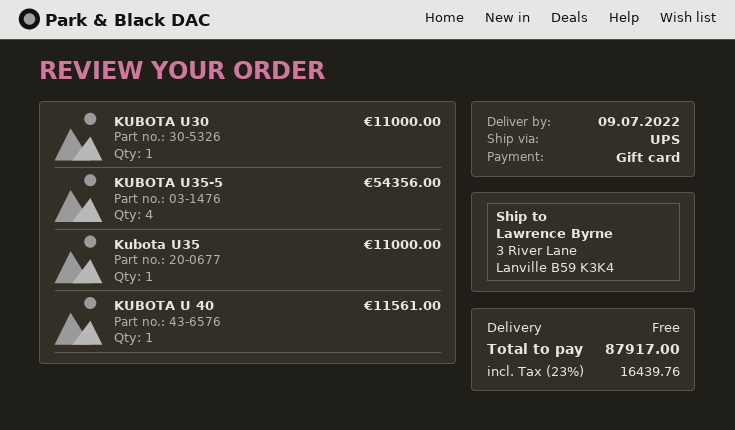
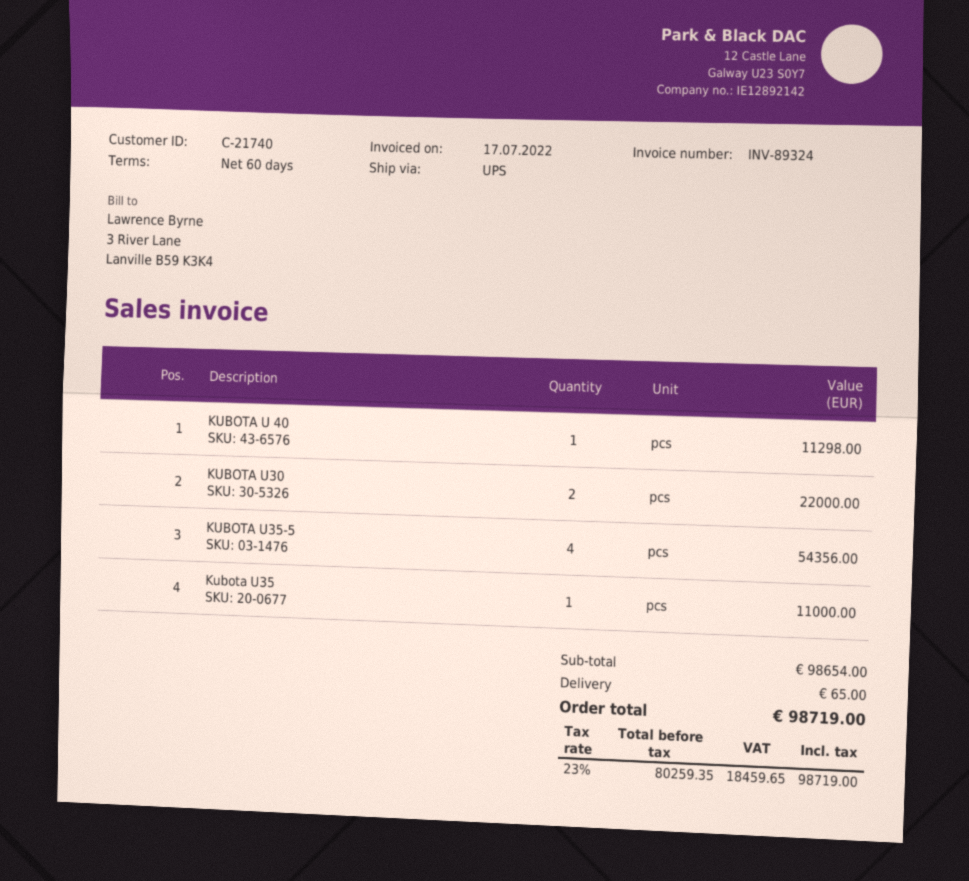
KUBOTA U30: 1 for 11000.00 -> 2 for 22000.00
KUBOTA U 40: 1 for 11561.00 -> 1 for 11298.00
shipping: 0.00 -> 65.00
tax: 23% = 16439.76 -> 23% = 18459.65
total: 87917.00 -> 98719.00

